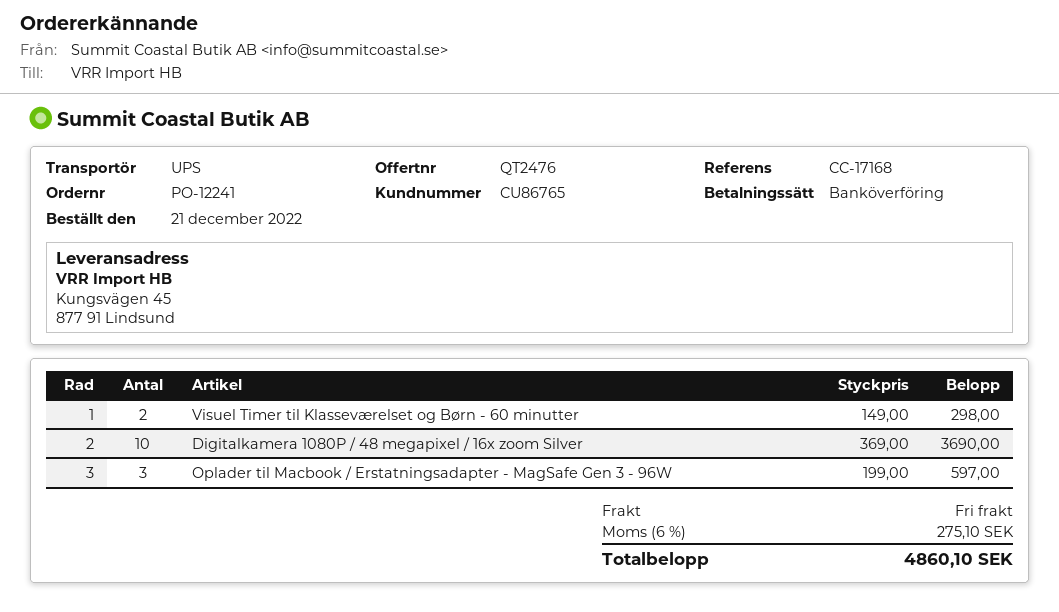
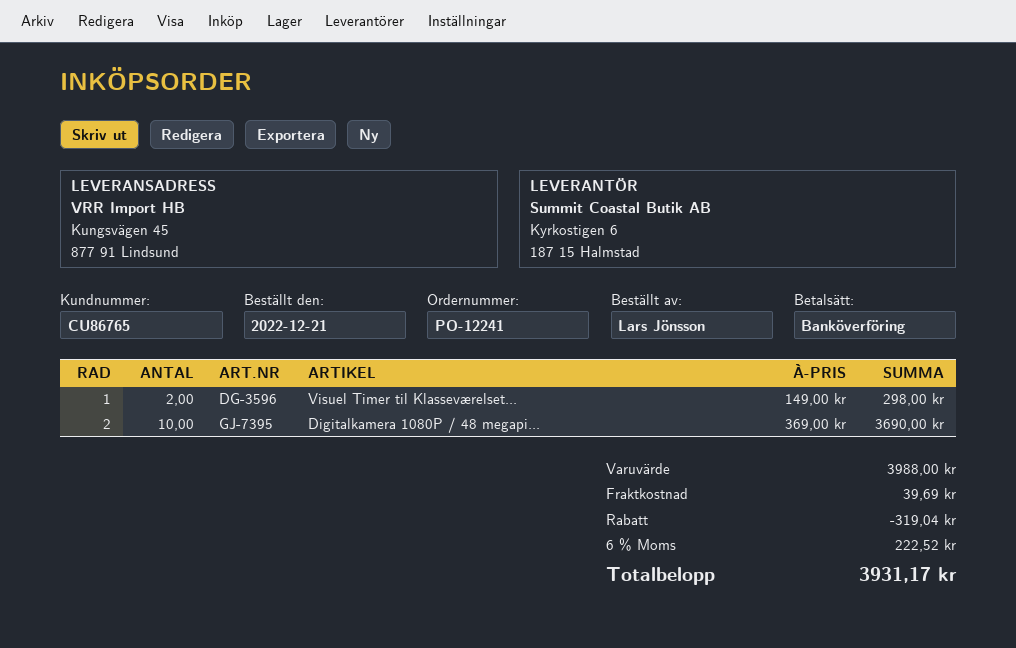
Oplader til Macbook / Erstatningsadapter - MagSafe Gen 3 - 96W: 3 x 199.00 = 597.00 -> none
discount: none -> 319.04
shipping: 0.00 -> 39.69
tax: 6% = 275.10 -> 6% = 222.52
total: 4860.10 -> 3931.17

